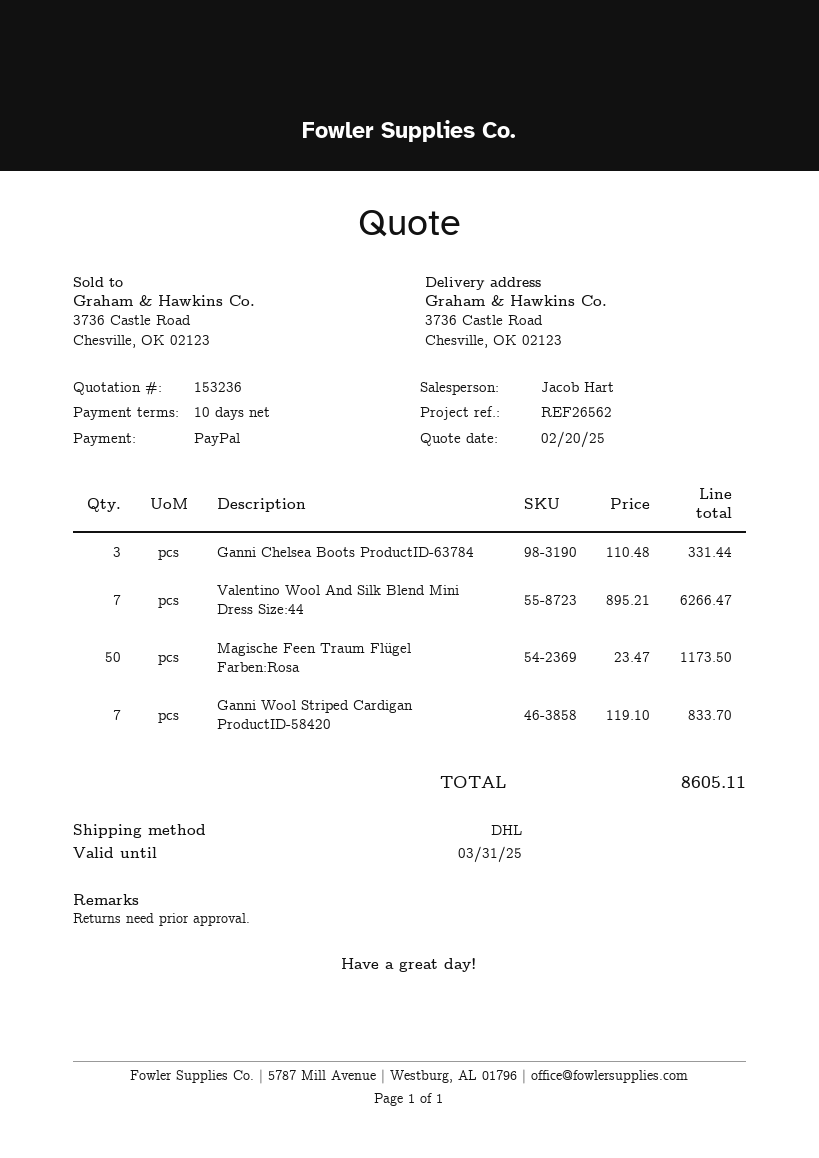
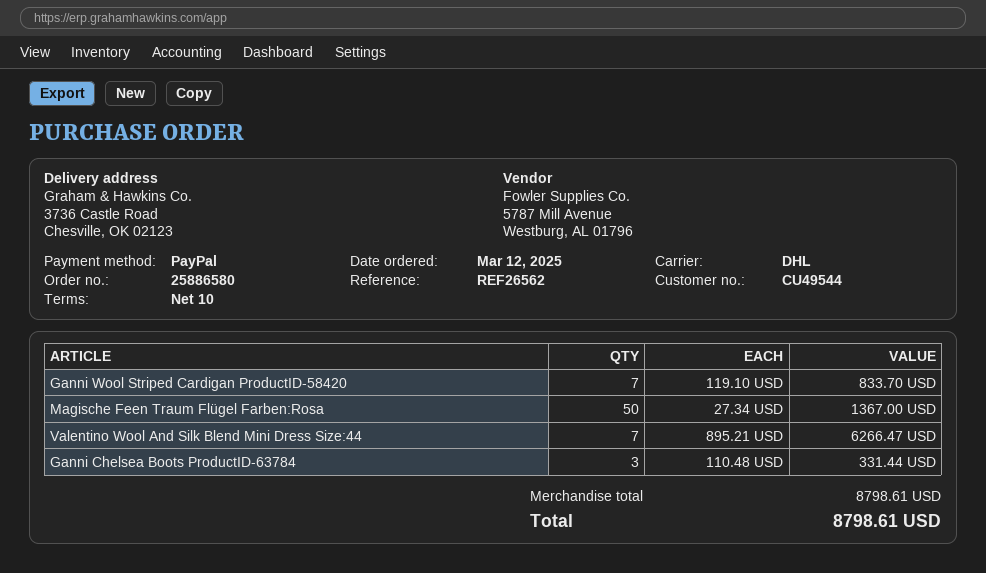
Magische Feen Traum Flügel Farben:Rosa: 50 x 23.47 = 1173.50 -> 50 x 27.34 = 1367.00
total: 8605.11 -> 8798.61

